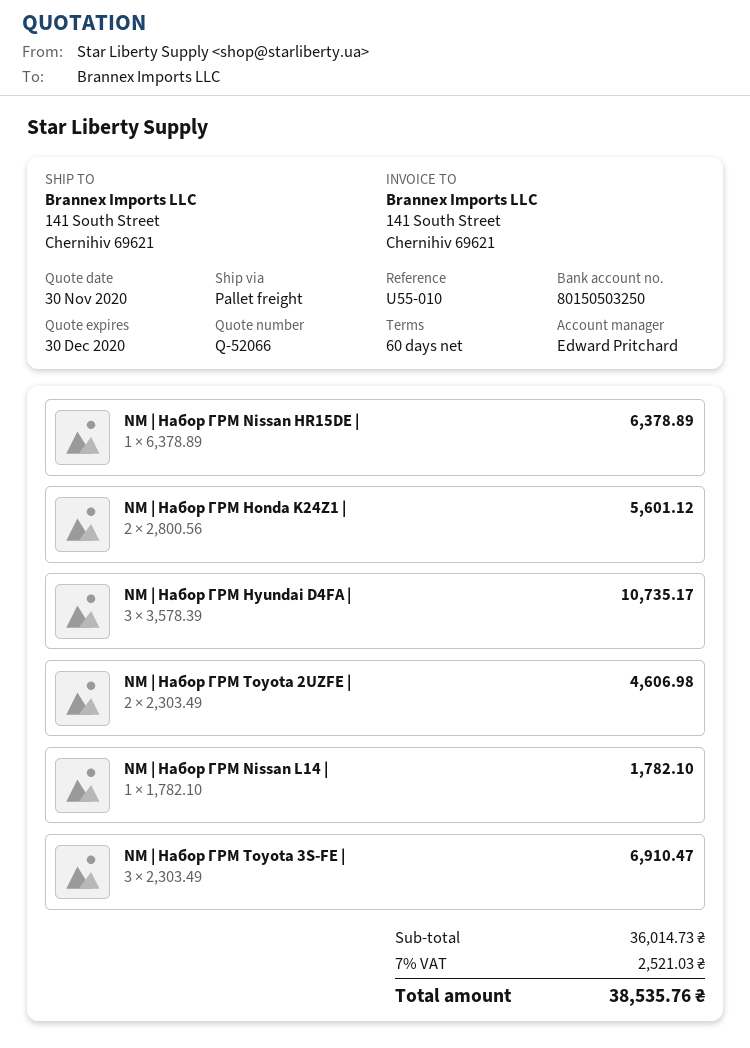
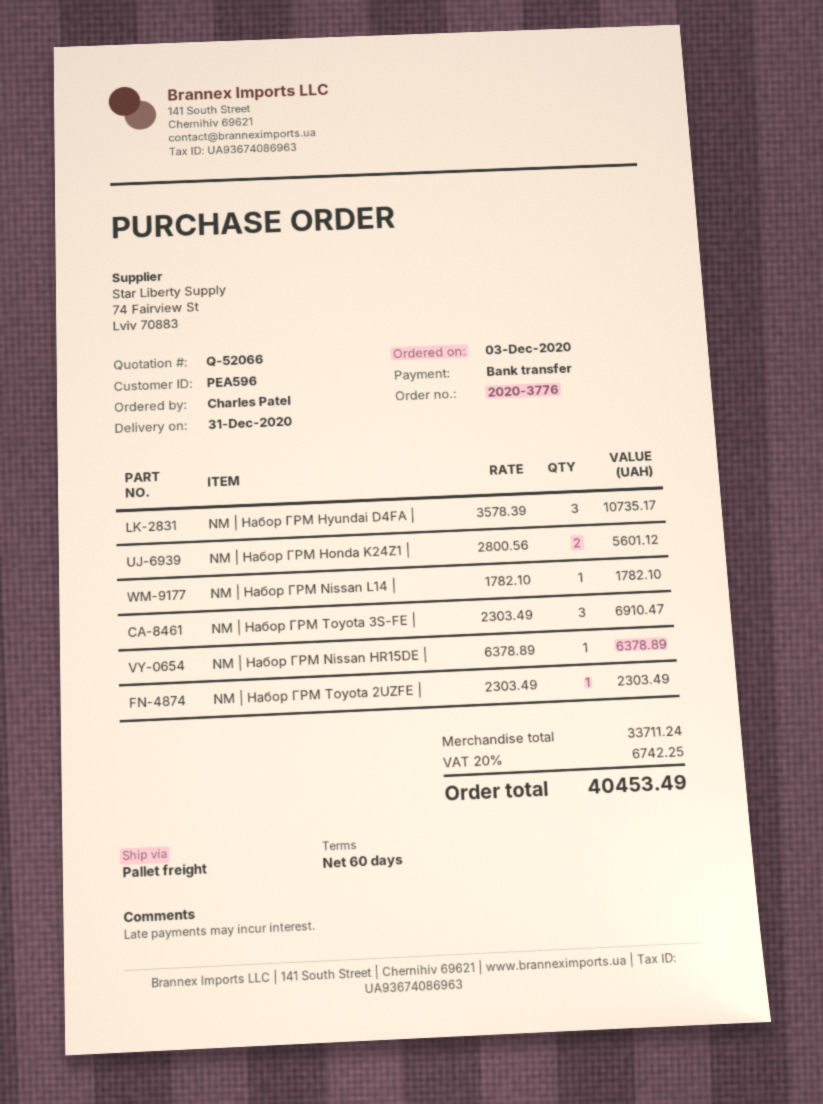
NM | Набор ГРМ Toyota 2UZFE |: 2 x 2303.49 = 4606.98 -> 1 x 2303.49 = 2303.49
subtotal: 36014.73 -> 33711.24
tax: 7% = 2521.03 -> 20% = 6742.25
total: 38535.76 -> 40453.49

